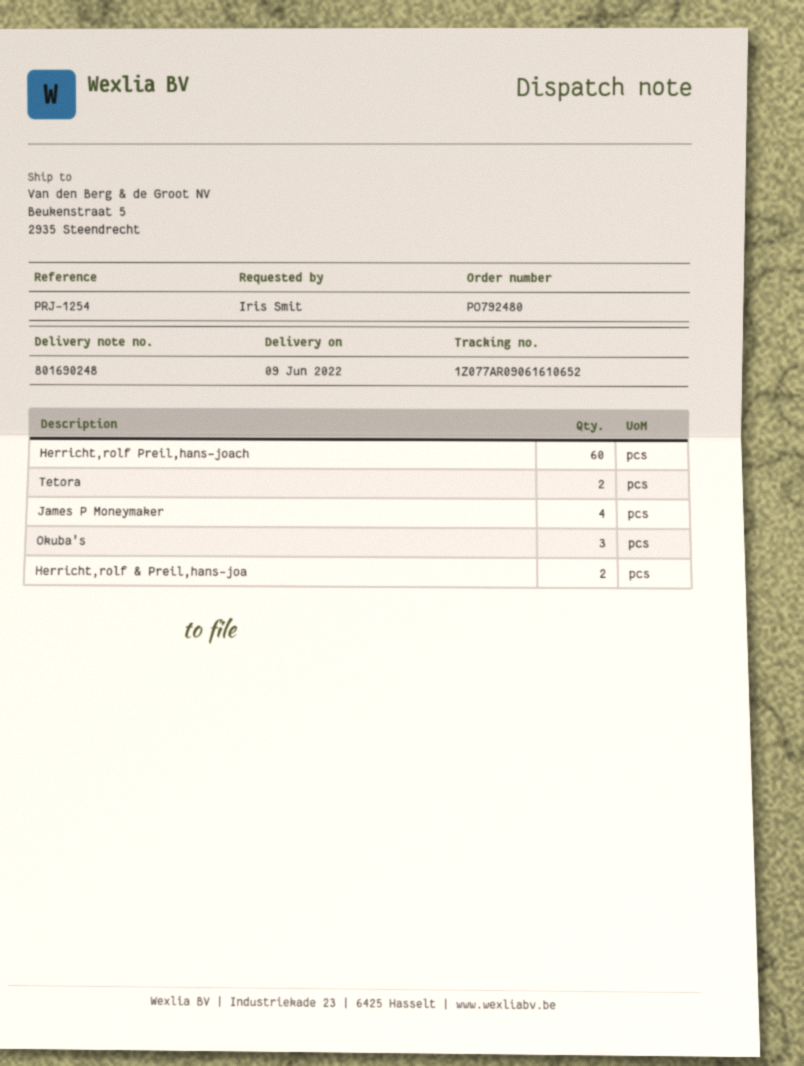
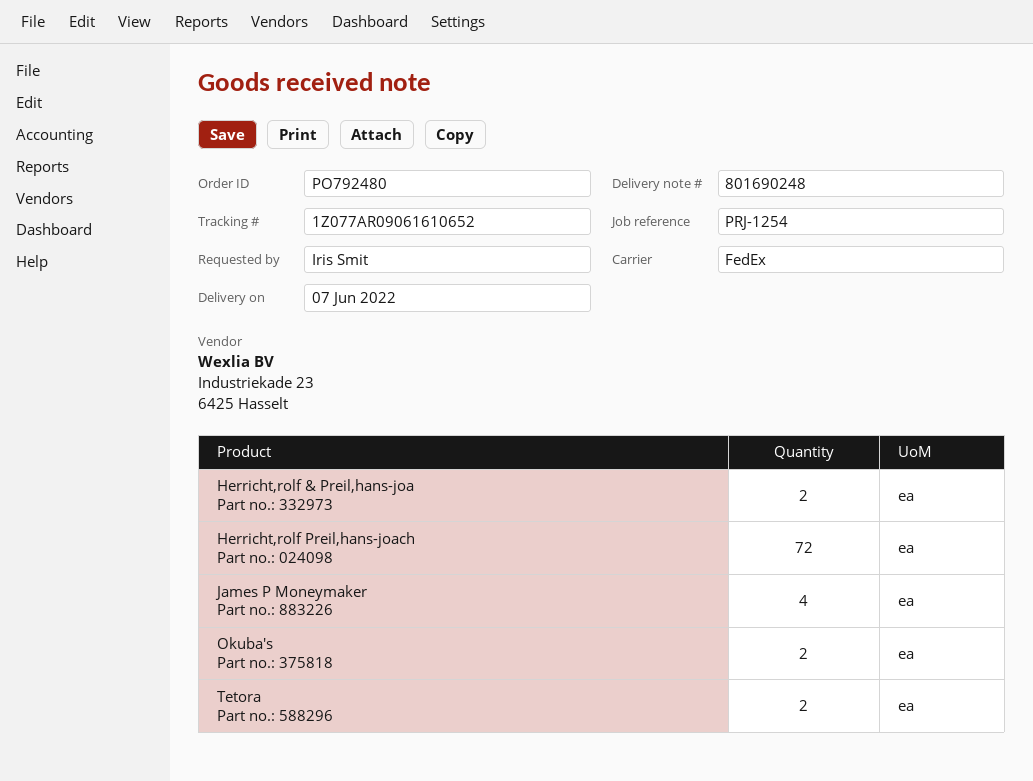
delivery date: 2022-06-09 -> 2022-06-07
Herricht,rolf Preil,hans-joach: 60 -> 72
Okuba's: 3 -> 2

